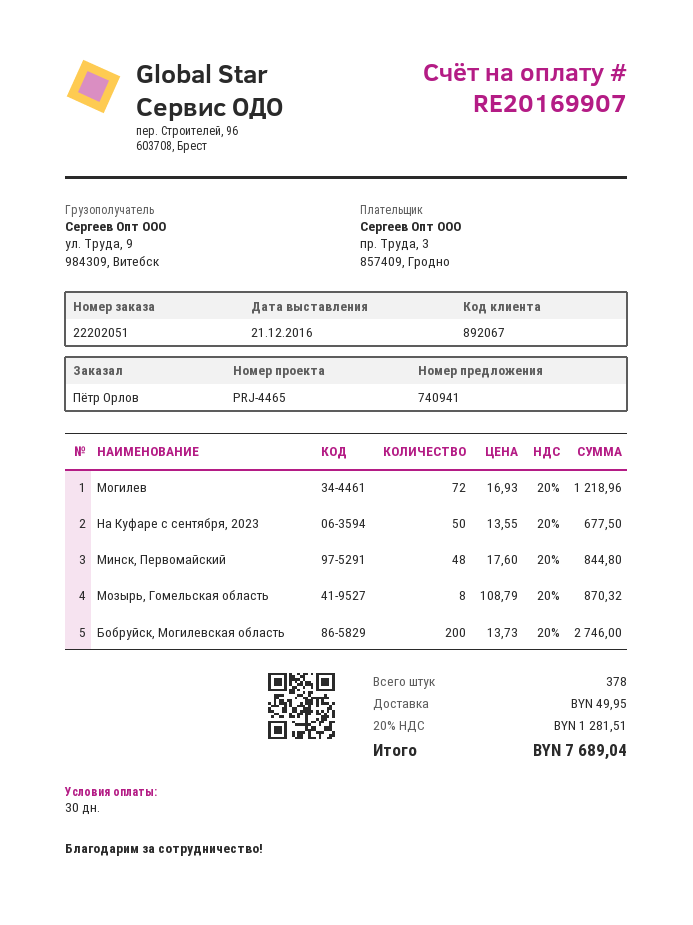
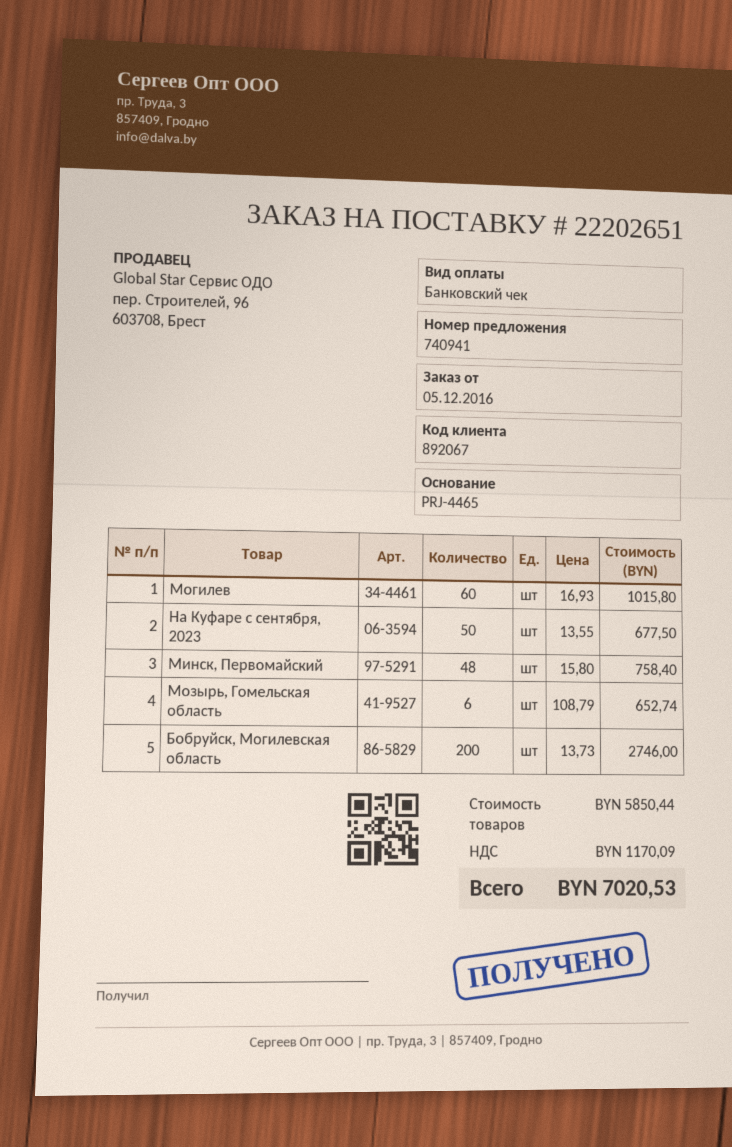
order number: 22202051 -> 22202651
Могилев: 72 x 16.93 = 1218.96 -> 60 x 16.93 = 1015.80
Минск, Первомайский: 48 x 17.60 = 844.80 -> 48 x 15.80 = 758.40
Мозырь, Гомельская область: 8 x 108.79 = 870.32 -> 6 x 108.79 = 652.74
shipping: 49.95 -> none
tax: 1281.51 -> 1170.09
total: 7689.04 -> 7020.53

